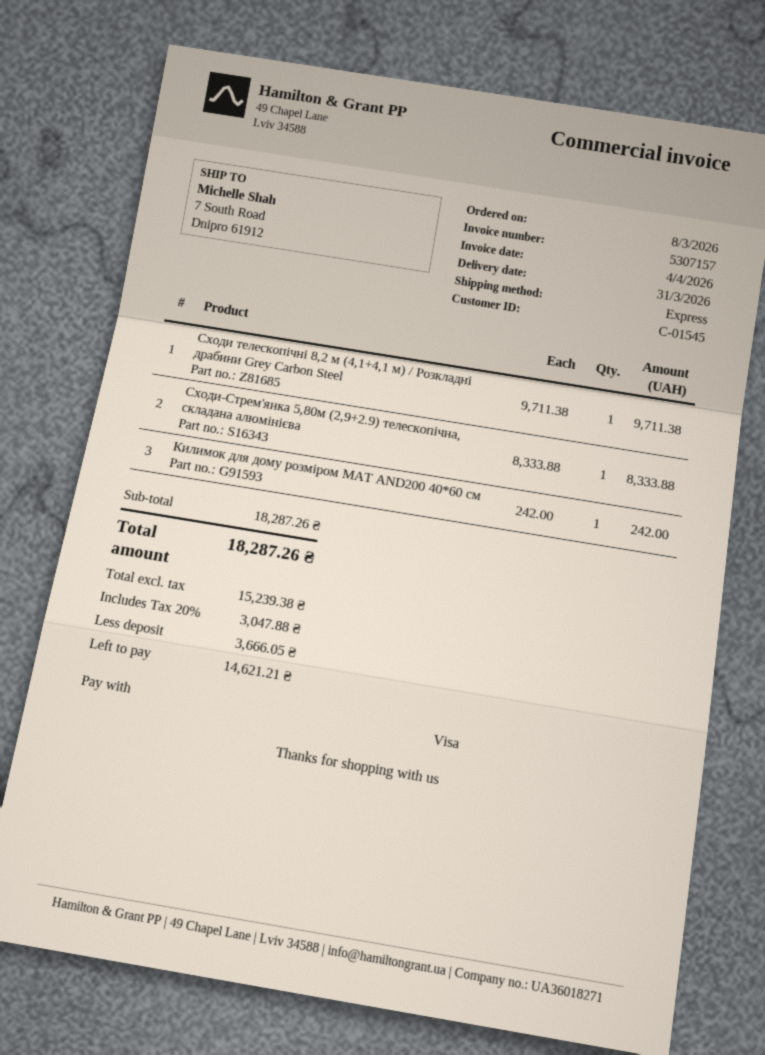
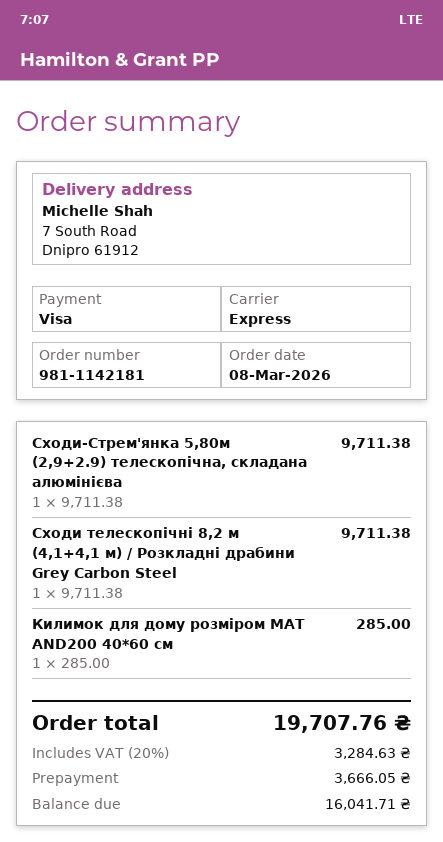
Сходи-Стрем'янка 5,80м (2,9+2.9) телескопічна, складана алюмінієва: 1 x 8333.88 = 8333.88 -> 1 x 9711.38 = 9711.38
Килимок для дому розміром MAT AND200 40*60 см: 1 x 242.00 = 242.00 -> 1 x 285.00 = 285.00
tax: 20% = 3047.88 -> 20% = 3284.63
total: 18287.26 -> 19707.76
balance: 14621.21 -> 16041.71

